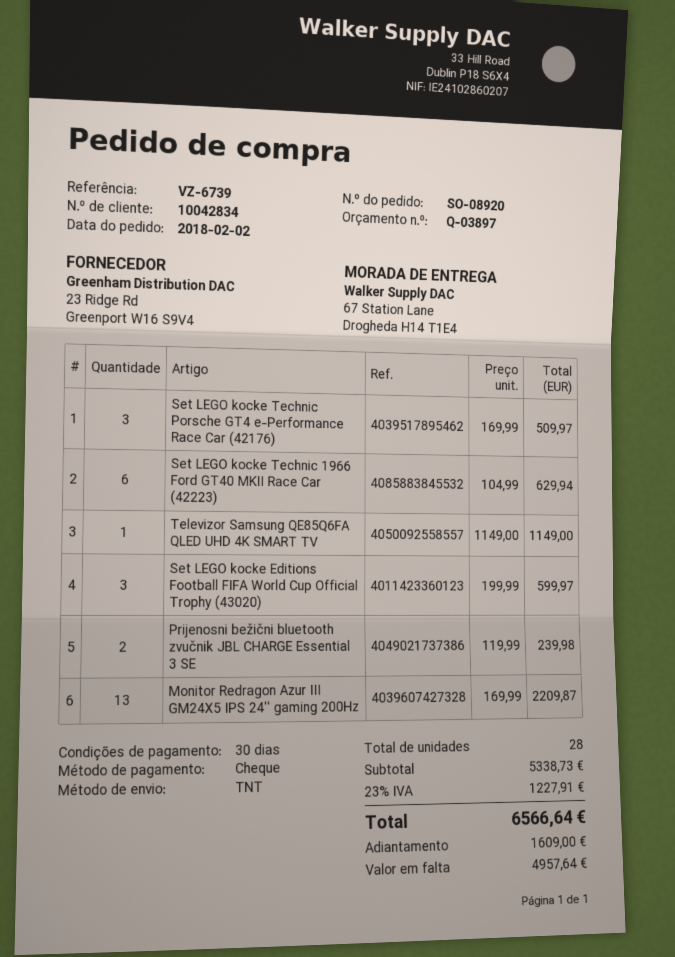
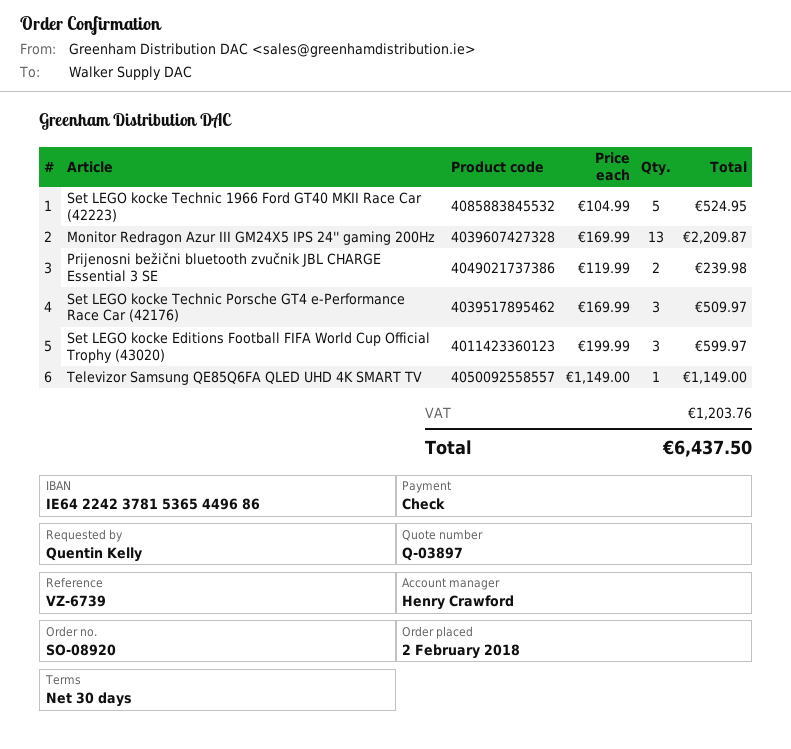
Set LEGO kocke Technic 1966 Ford GT40 MKII Race Car (42223): 6 x 104.99 = 629.94 -> 5 x 104.99 = 524.95
tax: 1227.91 -> 1203.76
total: 6566.64 -> 6437.50

